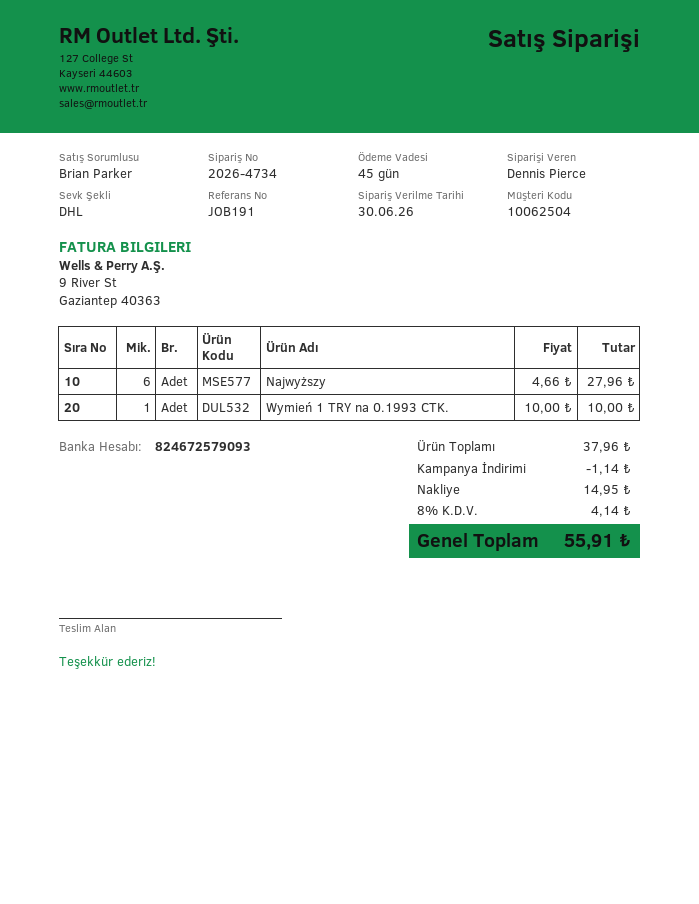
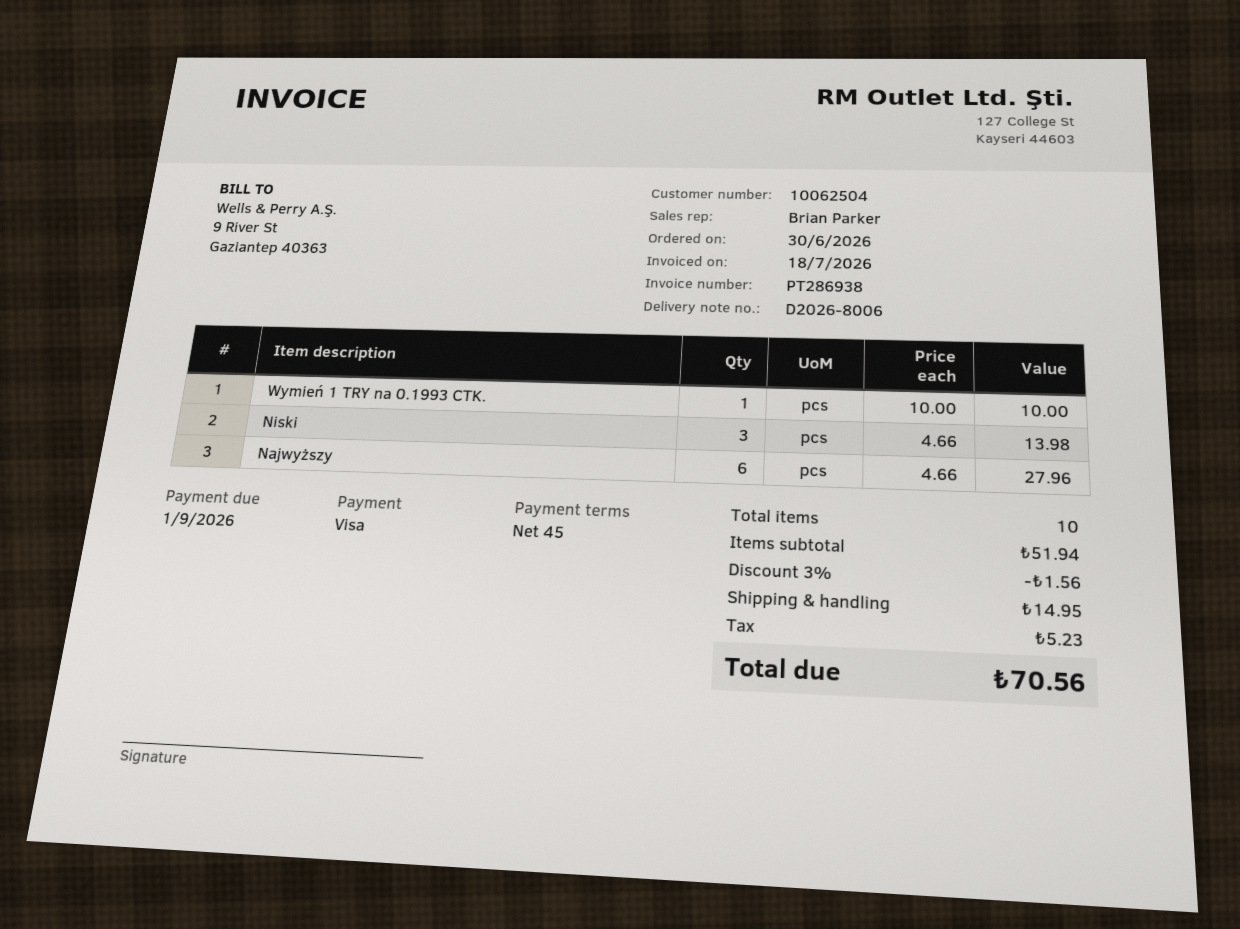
Niski: none -> 3 x 4.66 = 13.98
subtotal: 37.96 -> 51.94
discount: 1.14 -> 1.56
tax: 4.14 -> 5.23
total: 55.91 -> 70.56

